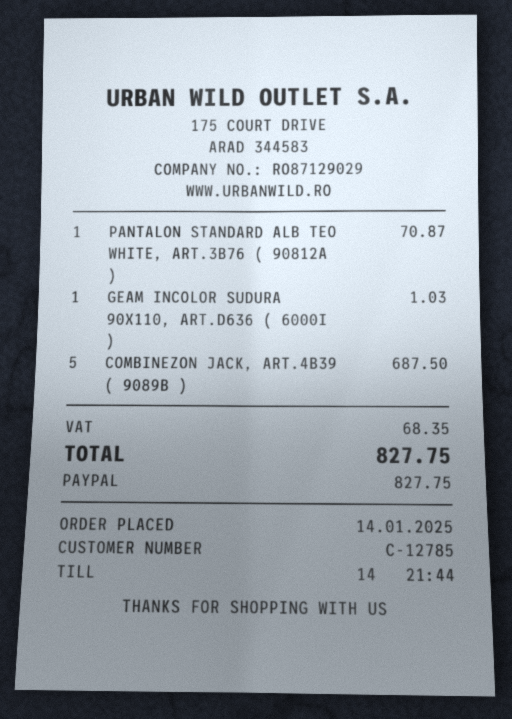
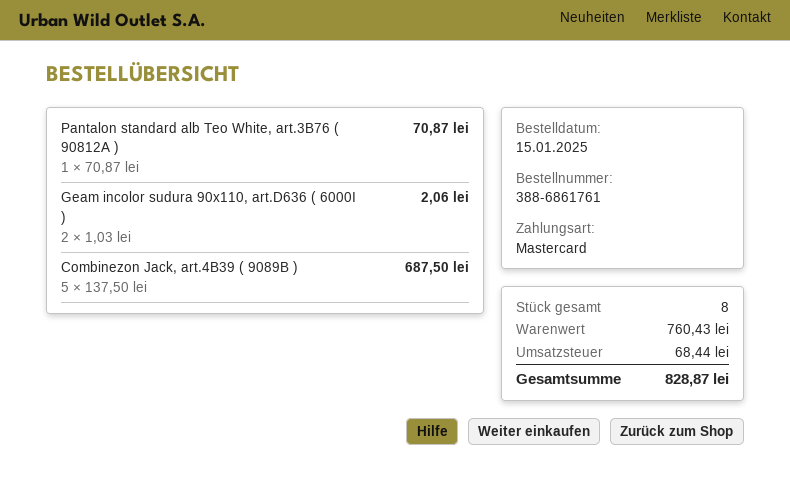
order date: 2025-01-14 -> 2025-01-15
payment method: PayPal -> Mastercard
GEAM INCOLOR SUDURA 90X110, ART.D636 ( 6000I ): 1 for 1.03 -> 2 for 2.06
tax: 68.35 -> 68.44
total: 827.75 -> 828.87

